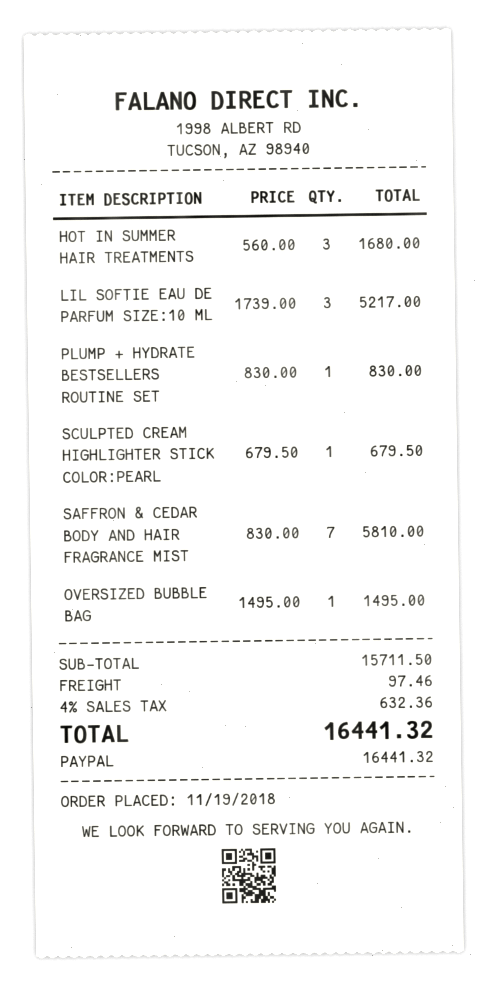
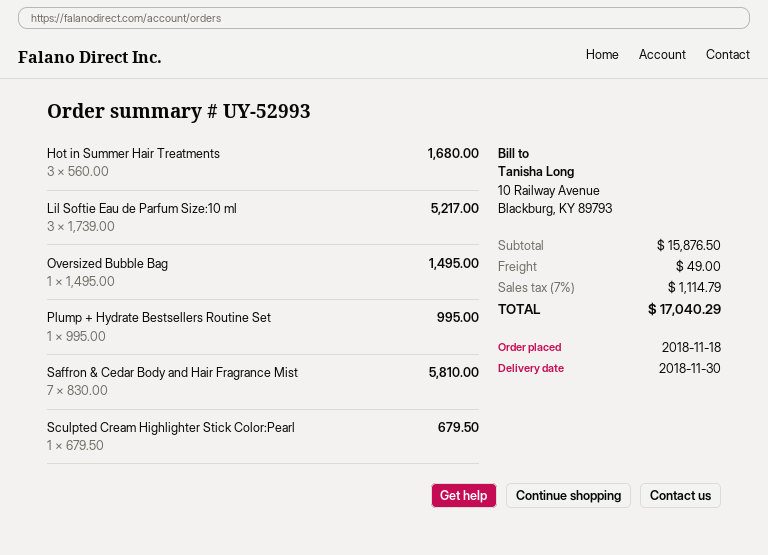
order date: 2018-11-19 -> 2018-11-18
PLUMP + HYDRATE BESTSELLERS ROUTINE SET: 1 x 830.00 = 830.00 -> 1 x 995.00 = 995.00
subtotal: 15711.50 -> 15876.50
shipping: 97.46 -> 49.00
tax: 4% = 632.36 -> 7% = 1114.79
total: 16441.32 -> 17040.29

